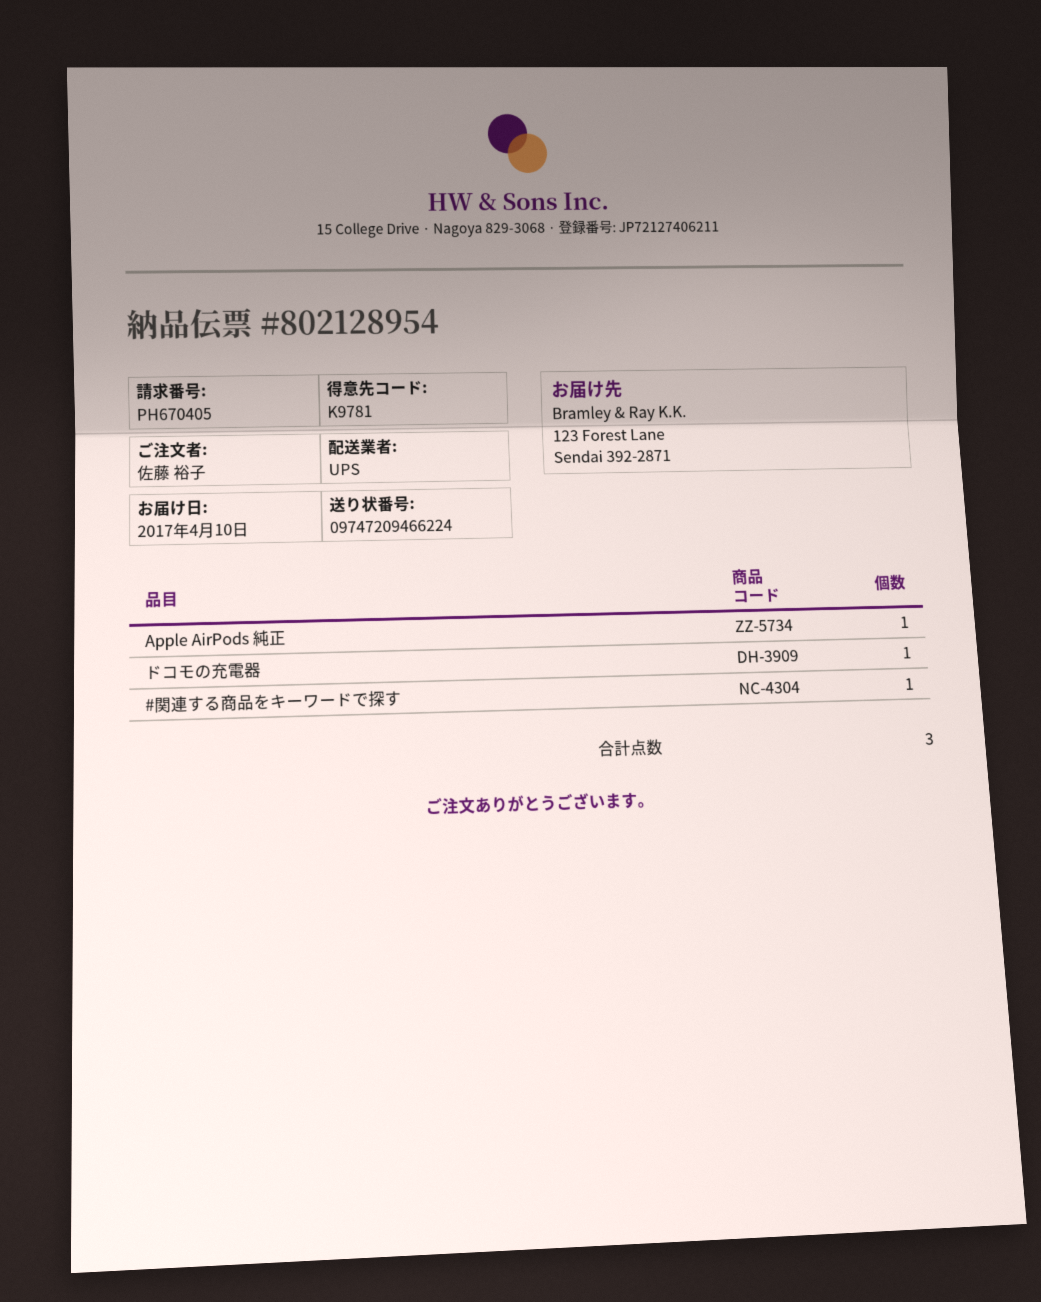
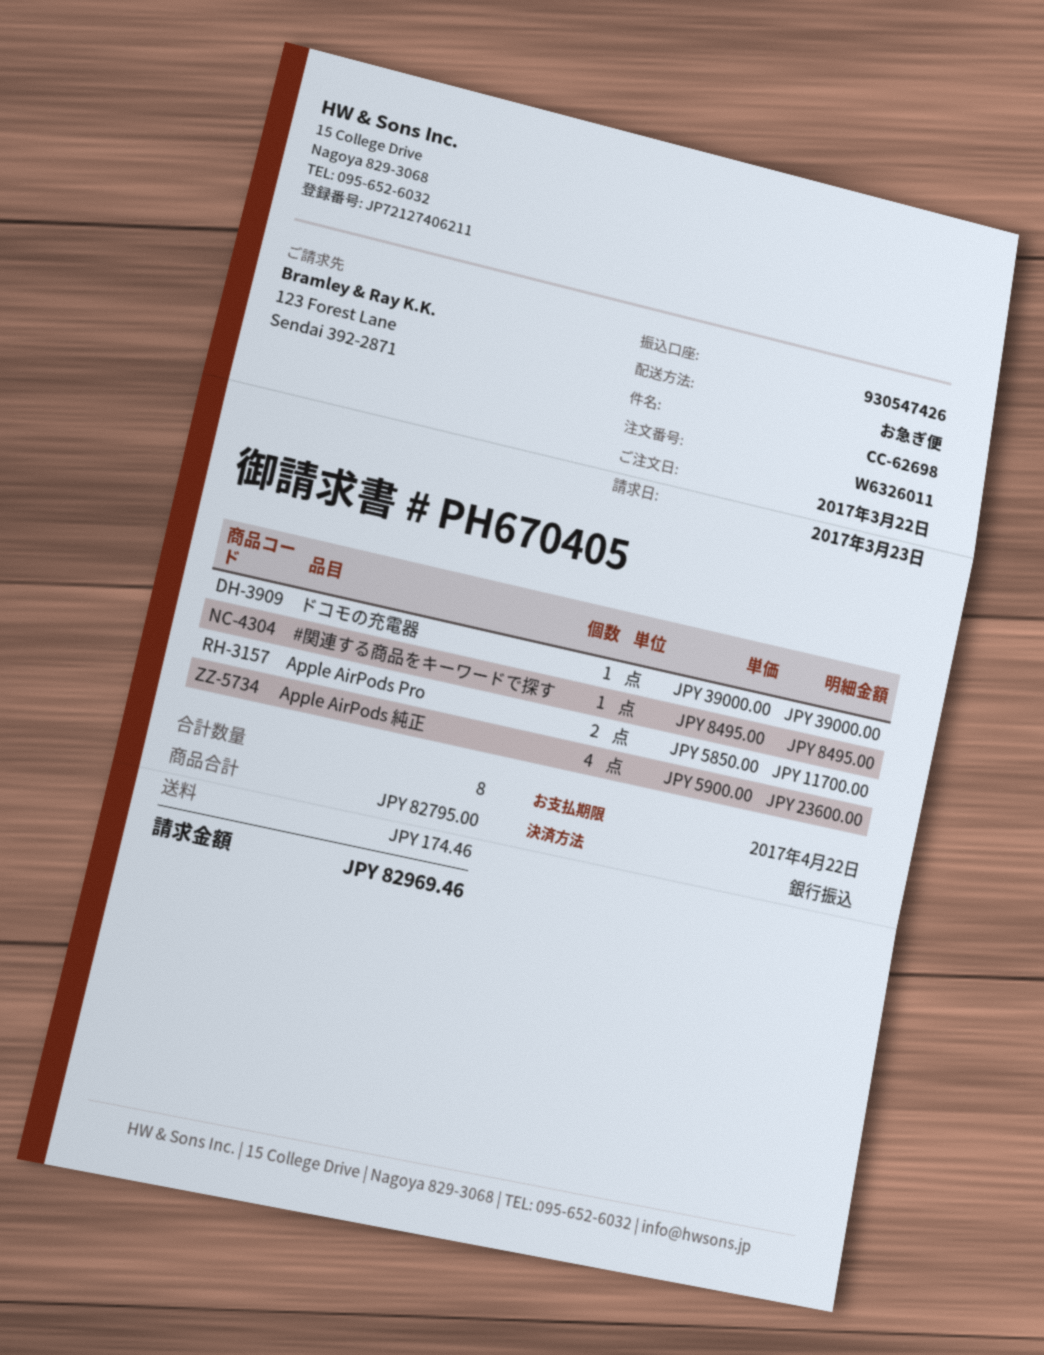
shipping method: UPS -> express
Apple AirPods 純正: 1 -> 4
Apple AirPods Pro: none -> 2
total quantity: 3 -> 8

